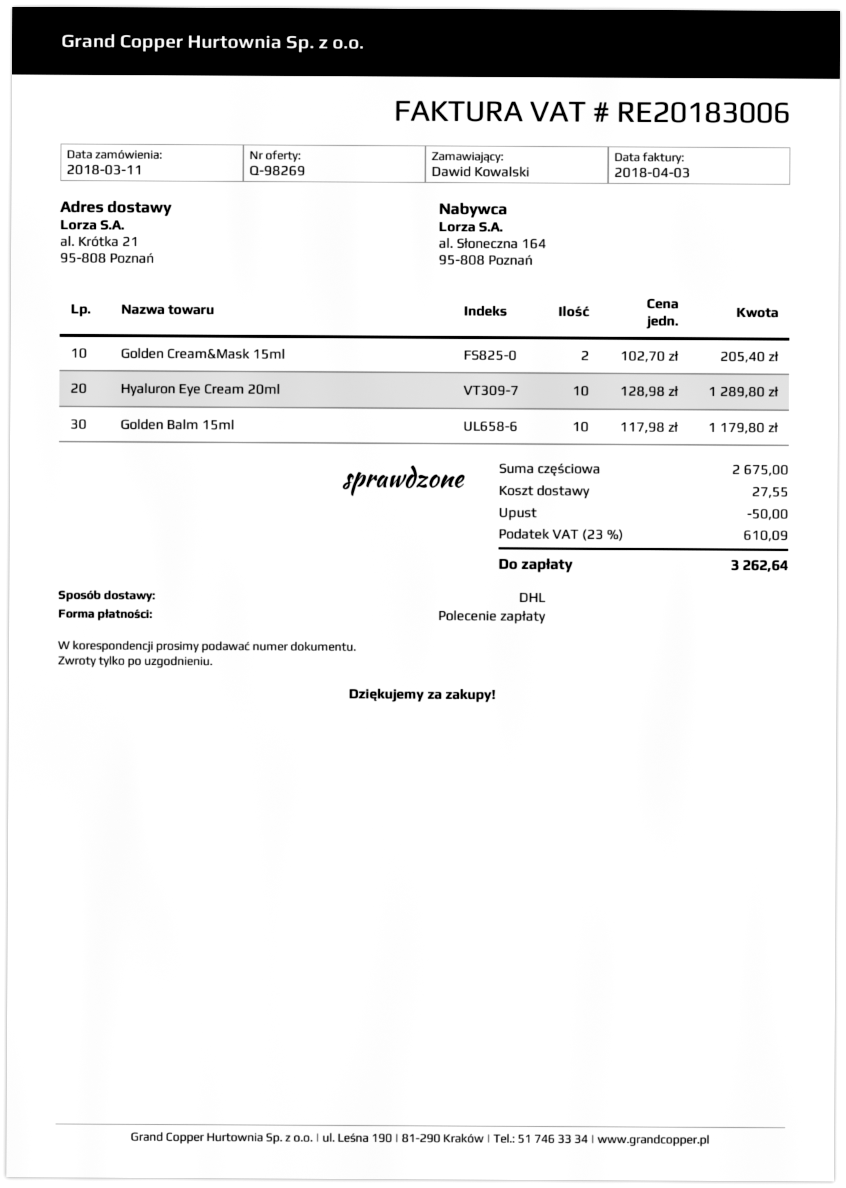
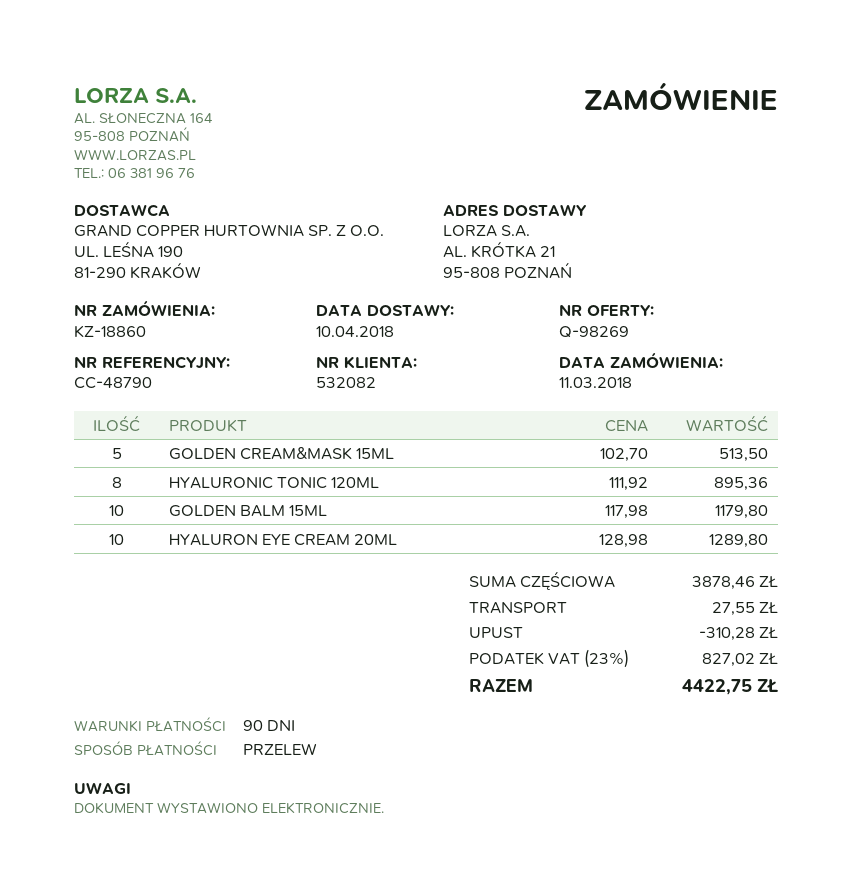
payment method: direct debit -> bank transfer
Golden Cream&Mask 15ml: 2 x 102.70 = 205.40 -> 5 x 102.70 = 513.50
HYALURONIC TONIC 120ML: none -> 8 x 111.92 = 895.36
subtotal: 2675.00 -> 3878.46
discount: 50.00 -> 310.28
tax: 23% = 610.09 -> 23% = 827.02
total: 3262.64 -> 4422.75

